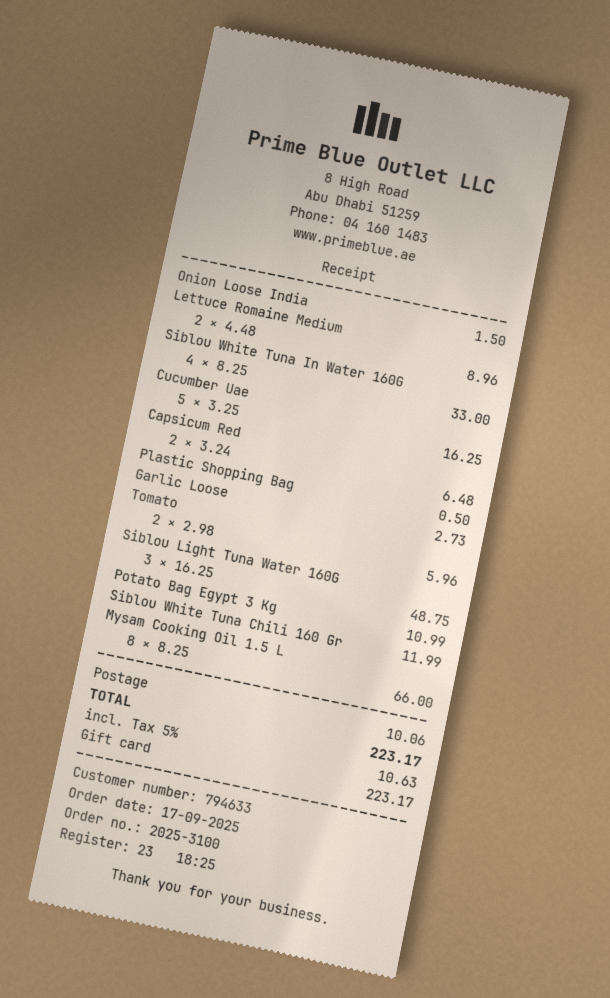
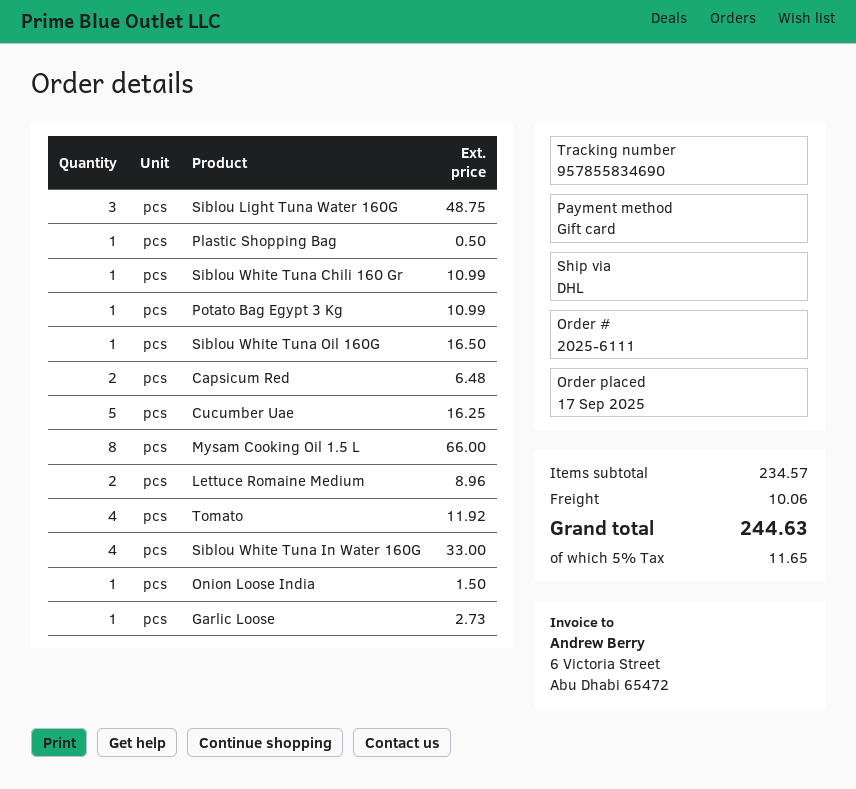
order number: 2025-3100 -> 2025-6111
Tomato: 2 for 5.96 -> 4 for 11.92
Siblou White Tuna Chili 160 Gr: 1 for 11.99 -> 1 for 10.99
Siblou White Tuna Oil 160G: none -> 1 for 16.50
tax: 5% = 10.63 -> 5% = 11.65
total: 223.17 -> 244.63

